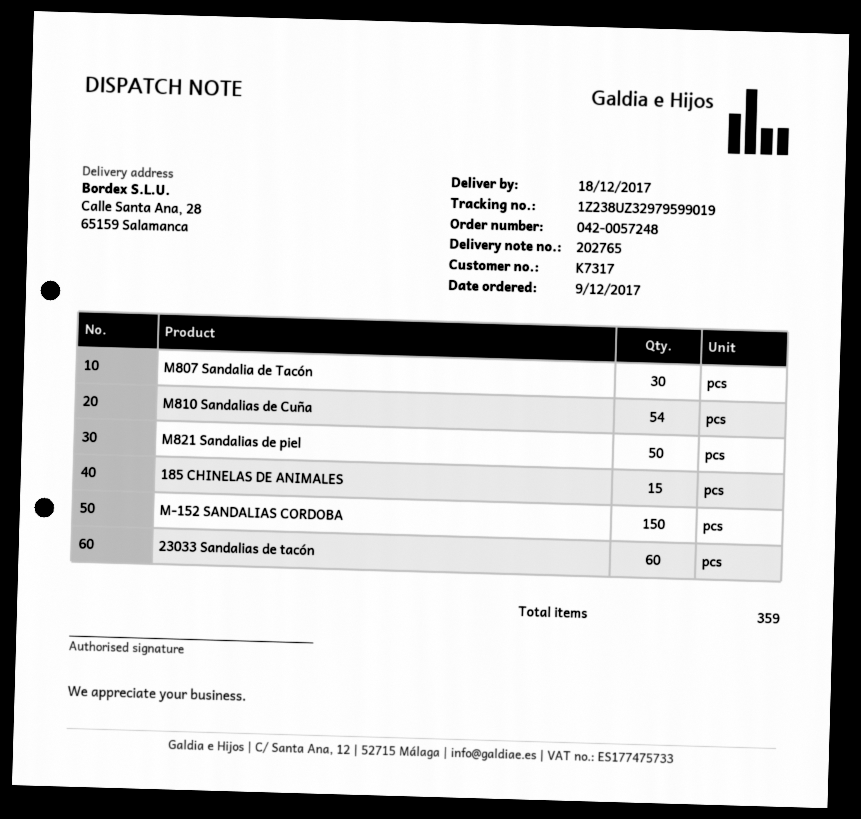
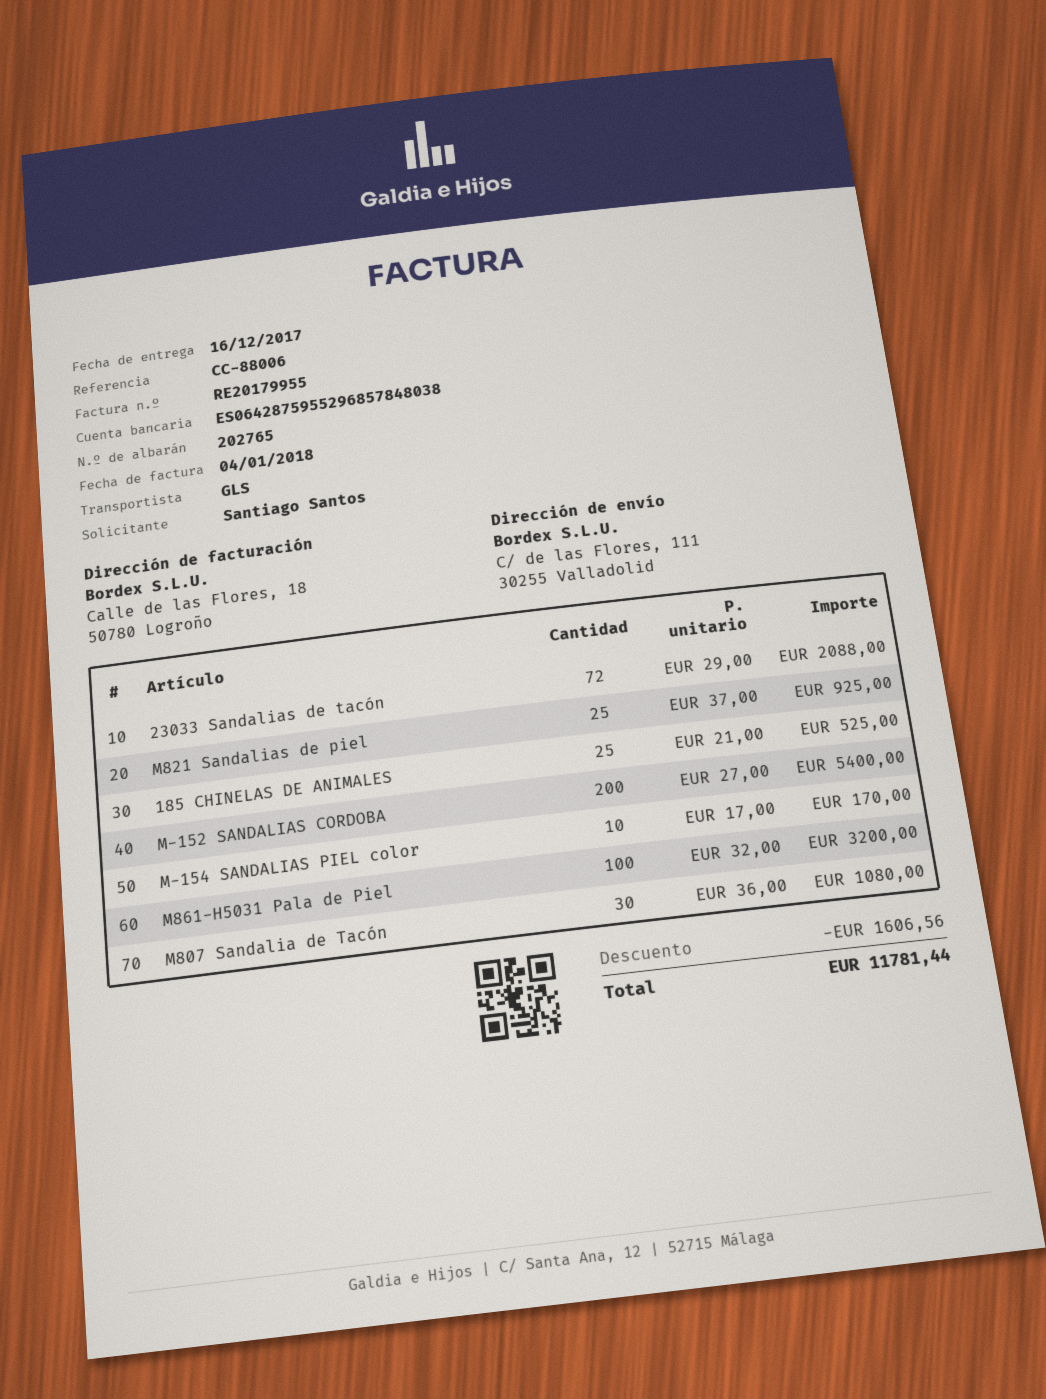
delivery date: 2017-12-18 -> 2017-12-16
ship to: Calle Santa Ana, 28, 65159 Salamanca -> C/ de las Flores, 111, 30255 Valladolid
M810 Sandalias de Cuña: 54 -> none
M821 Sandalias de piel: 50 -> 25
185 CHINELAS DE ANIMALES: 15 -> 25
M-152 SANDALIAS CORDOBA: 150 -> 200
23033 Sandalias de tacón: 60 -> 72
M-154 SANDALIAS PIEL color: none -> 10
M861-H5031 Pala de Piel: none -> 100

